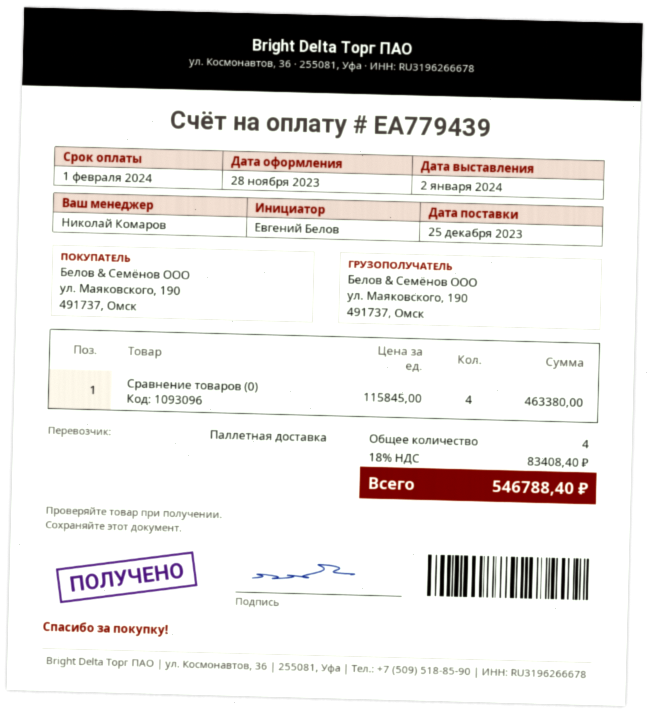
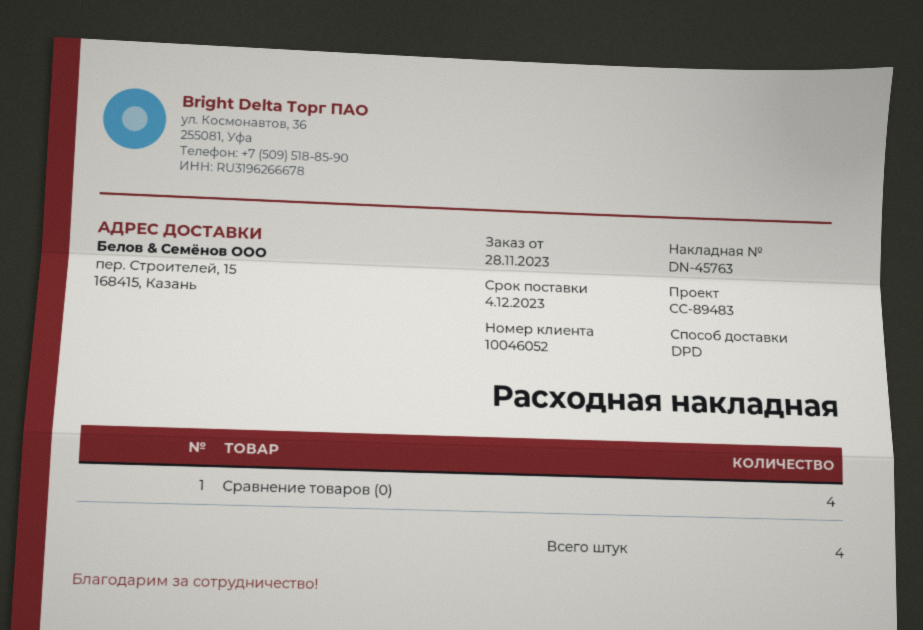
delivery date: 2023-12-25 -> 2023-12-04
shipping method: pallet freight -> DPD
ship to: ул. Маяковского, 190, 491737, Омск -> пер. Строителей, 15, 168415, Казань

